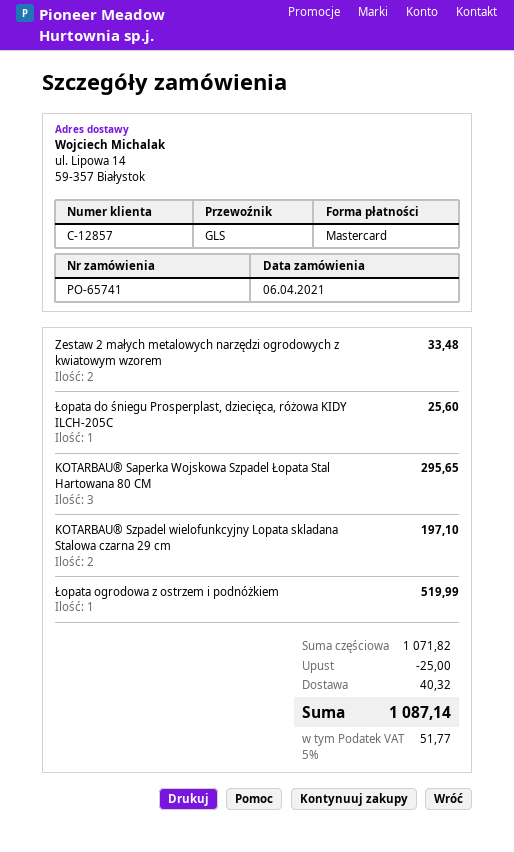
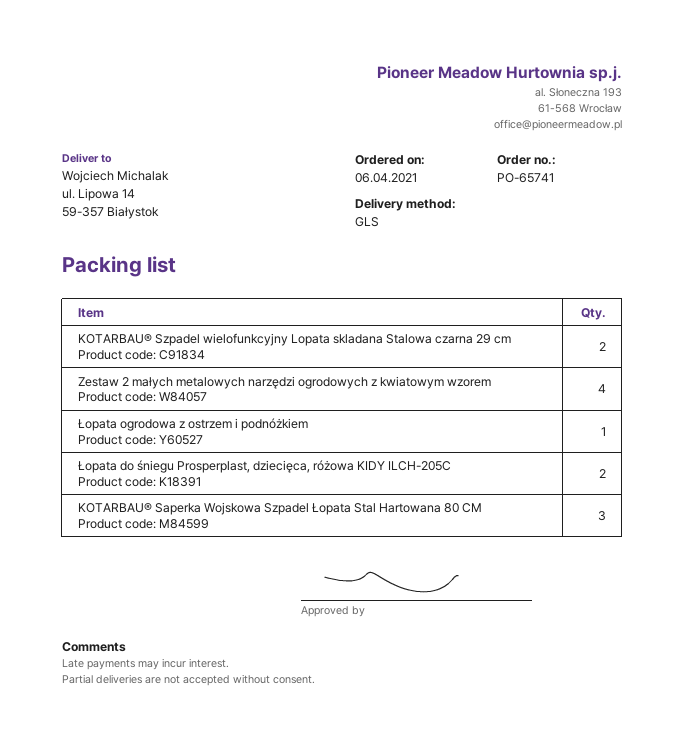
Zestaw 2 małych metalowych narzędzi ogrodowych z kwiatowym wzorem: 2 -> 4
Łopata do śniegu Prosperplast, dziecięca, różowa KIDY ILCH-205C: 1 -> 2

